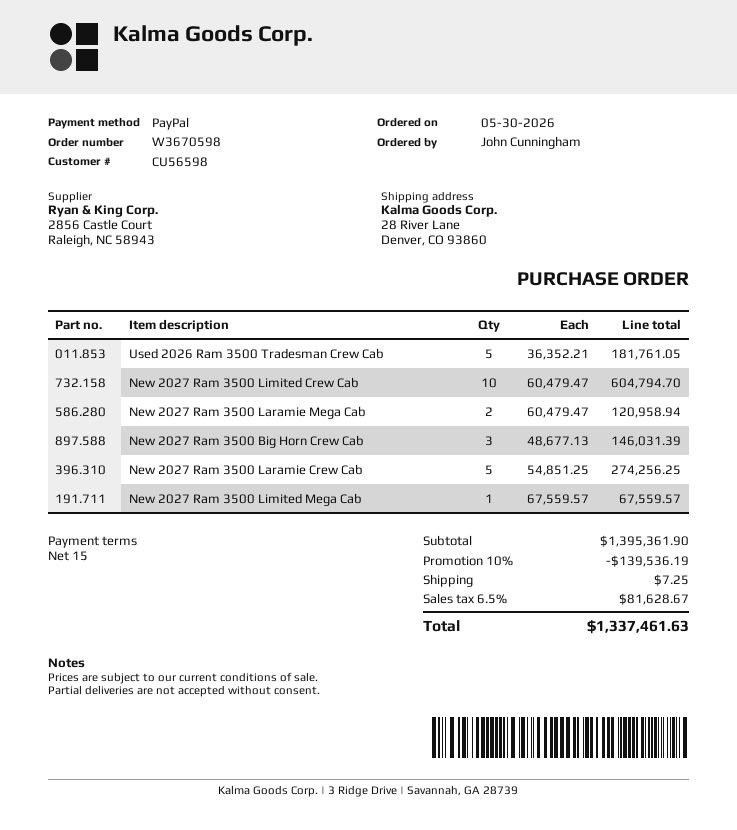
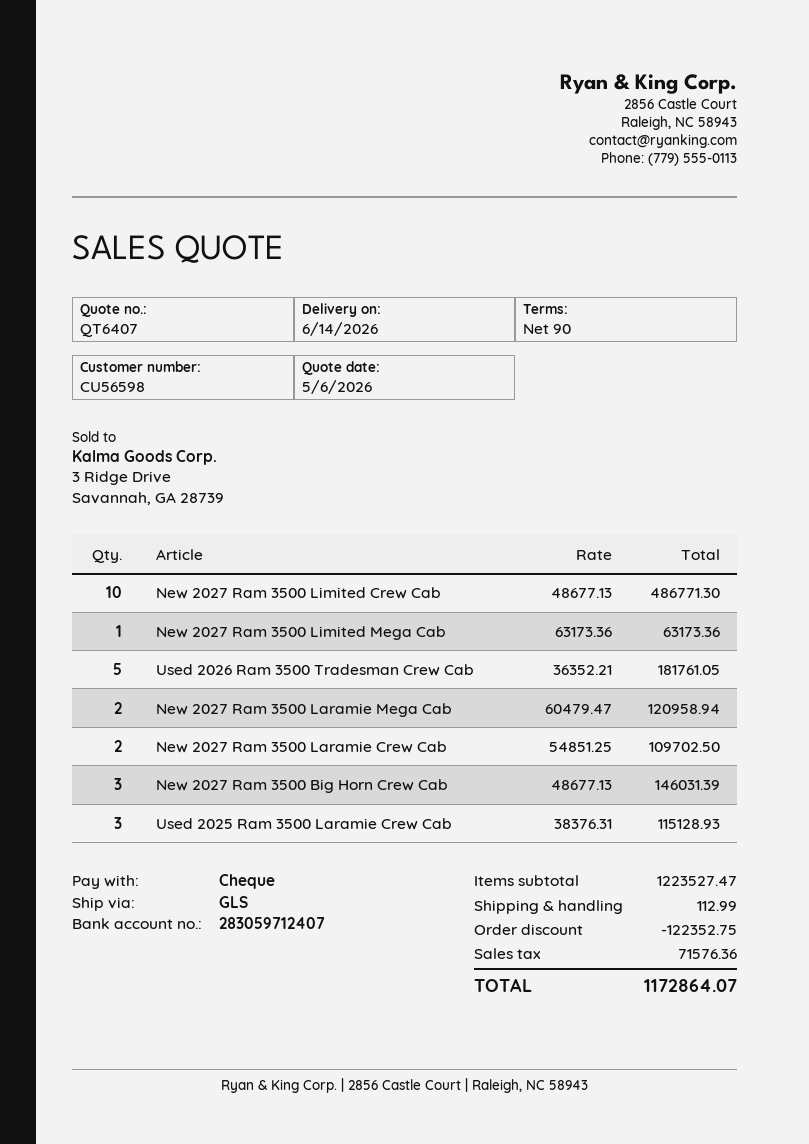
payment terms: 15 days -> 90 days
payment method: PayPal -> cheque
New 2027 Ram 3500 Limited Crew Cab: 10 x 60479.47 = 604794.70 -> 10 x 48677.13 = 486771.30
New 2027 Ram 3500 Laramie Crew Cab: 5 x 54851.25 = 274256.25 -> 2 x 54851.25 = 109702.50
New 2027 Ram 3500 Limited Mega Cab: 1 x 67559.57 = 67559.57 -> 1 x 63173.36 = 63173.36
Used 2025 Ram 3500 Laramie Crew Cab: none -> 3 x 38376.31 = 115128.93
subtotal: 1395361.90 -> 1223527.47
discount: 139536.19 -> 122352.75
shipping: 7.25 -> 112.99
tax: 81628.67 -> 71576.36
total: 1337461.63 -> 1172864.07

